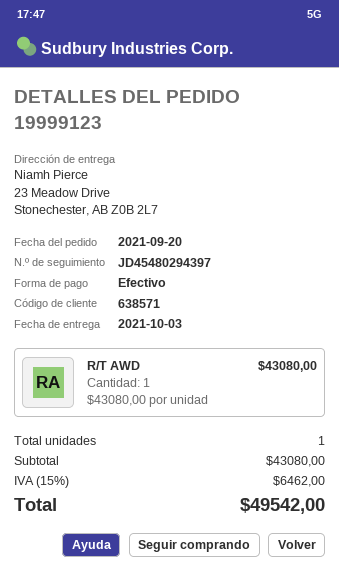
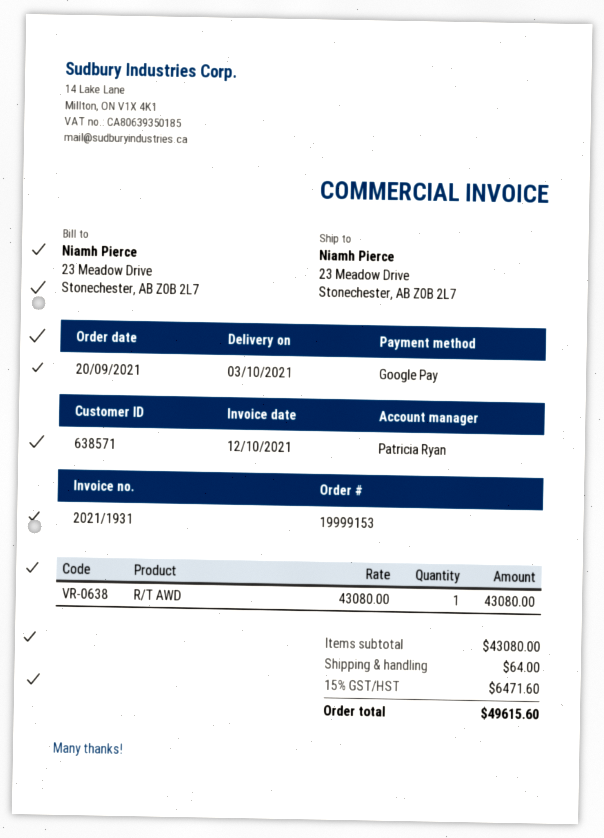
order number: 19999123 -> 19999153
payment method: cash -> Google Pay
shipping: none -> 64.00
tax: 15% = 6462.00 -> 15% = 6471.60
total: 49542.00 -> 49615.60

